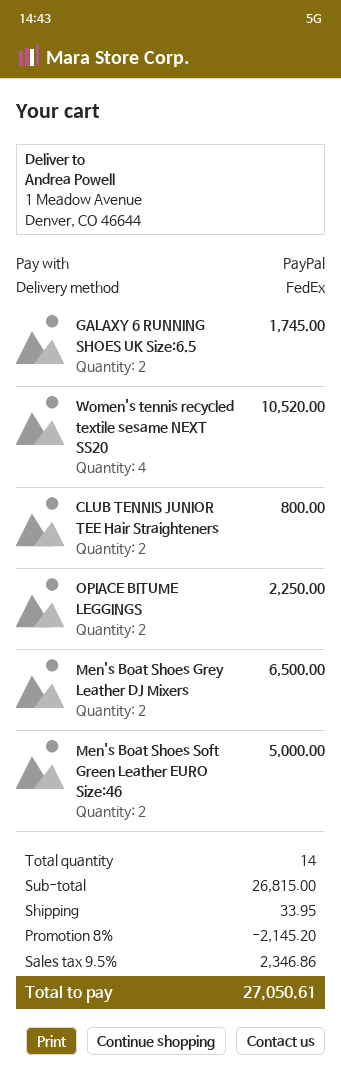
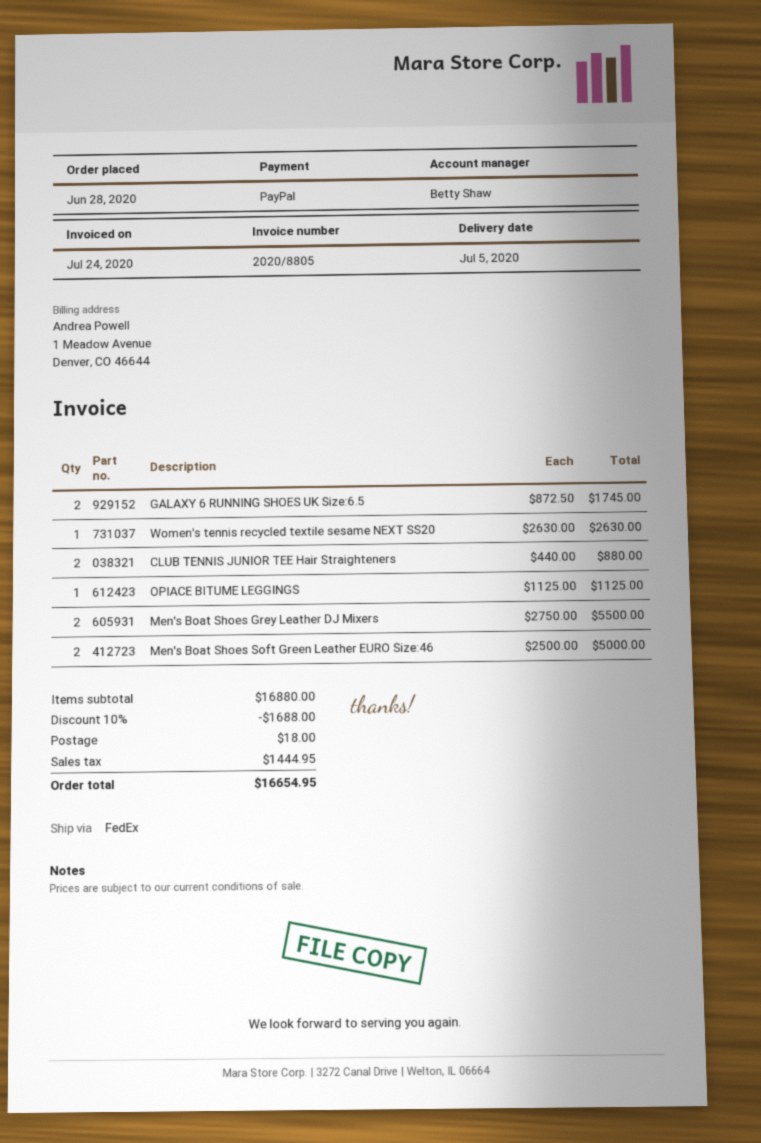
Women's tennis recycled textile sesame NEXT SS20: 4 for 10520.00 -> 1 for 2630.00
CLUB TENNIS JUNIOR TEE Hair Straighteners: 2 for 800.00 -> 2 for 880.00
OPIACE BITUME LEGGINGS: 2 for 2250.00 -> 1 for 1125.00
Men's Boat Shoes Grey Leather DJ Mixers: 2 for 6500.00 -> 2 for 5500.00
subtotal: 26815.00 -> 16880.00
discount: 8% = 2145.20 -> 10% = 1688.00
shipping: 33.95 -> 18.00
tax: 2346.86 -> 1444.95
total: 27050.61 -> 16654.95

